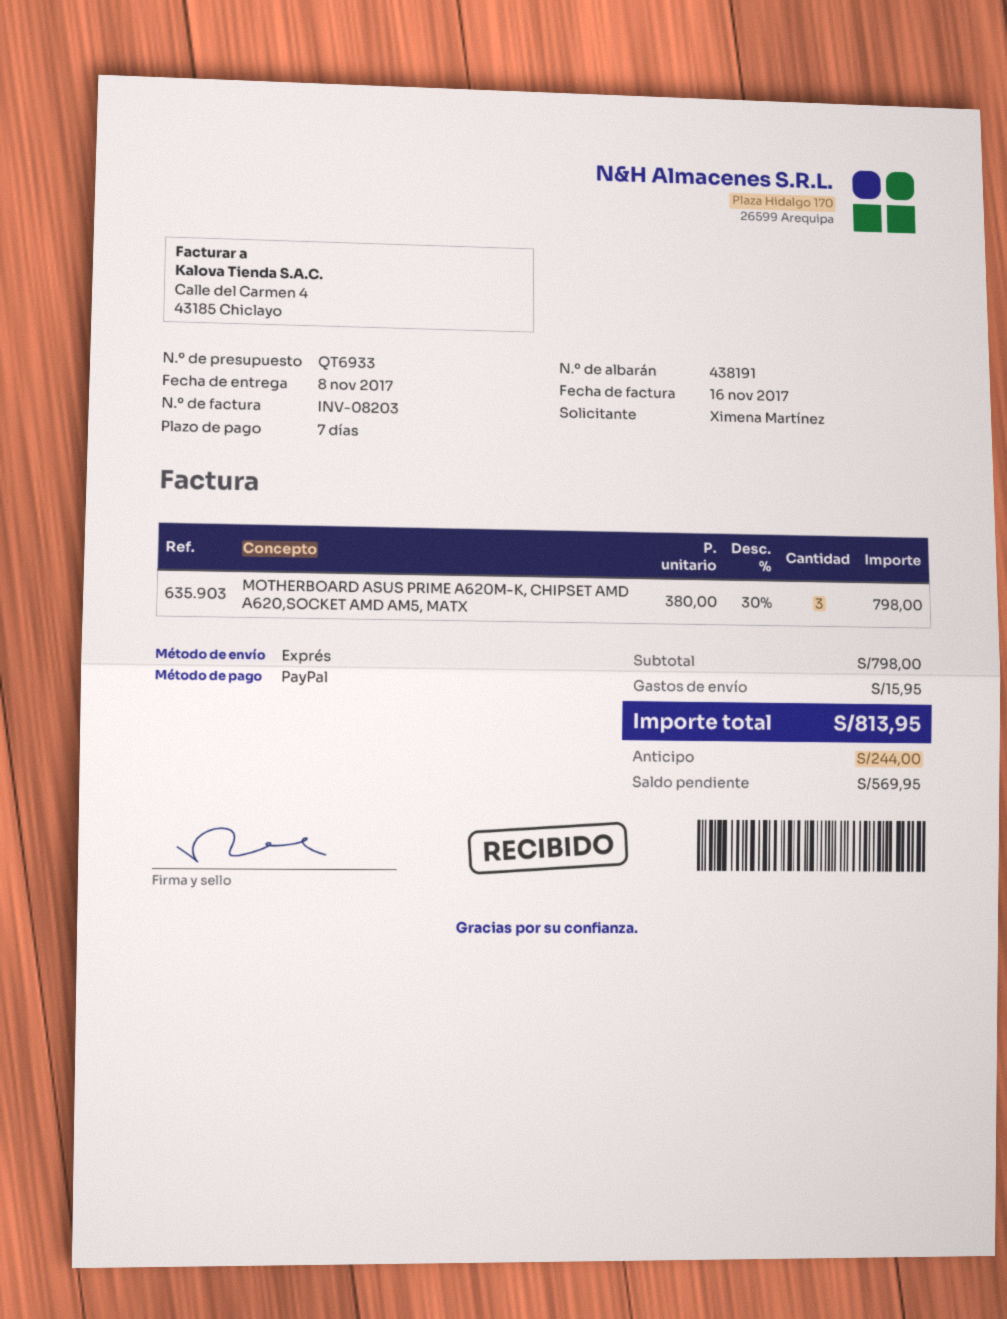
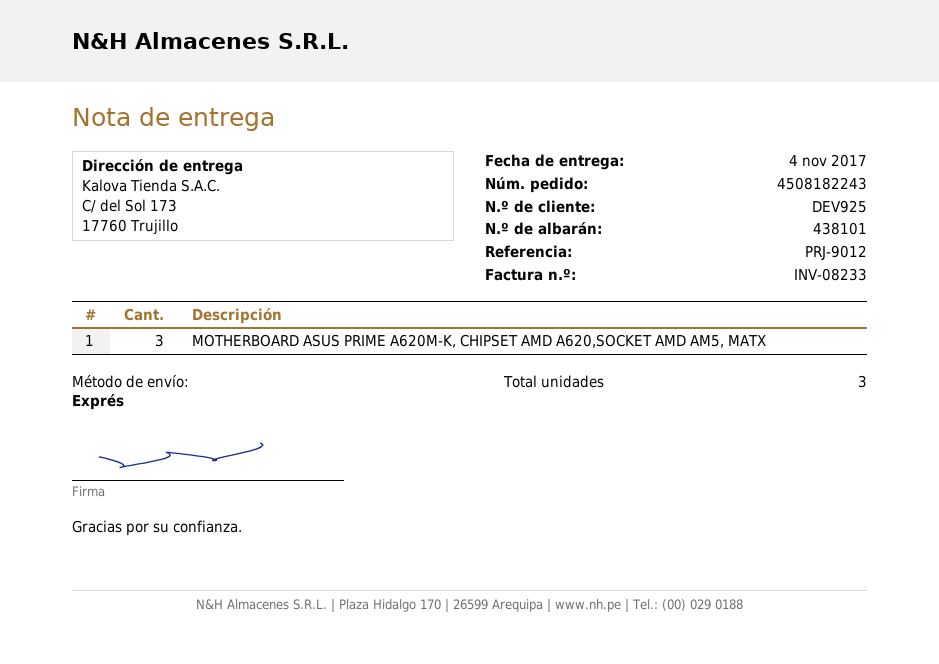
delivery note number: 438191 -> 438101
delivery date: 2017-11-08 -> 2017-11-04
invoice number: INV-08203 -> INV-08233

